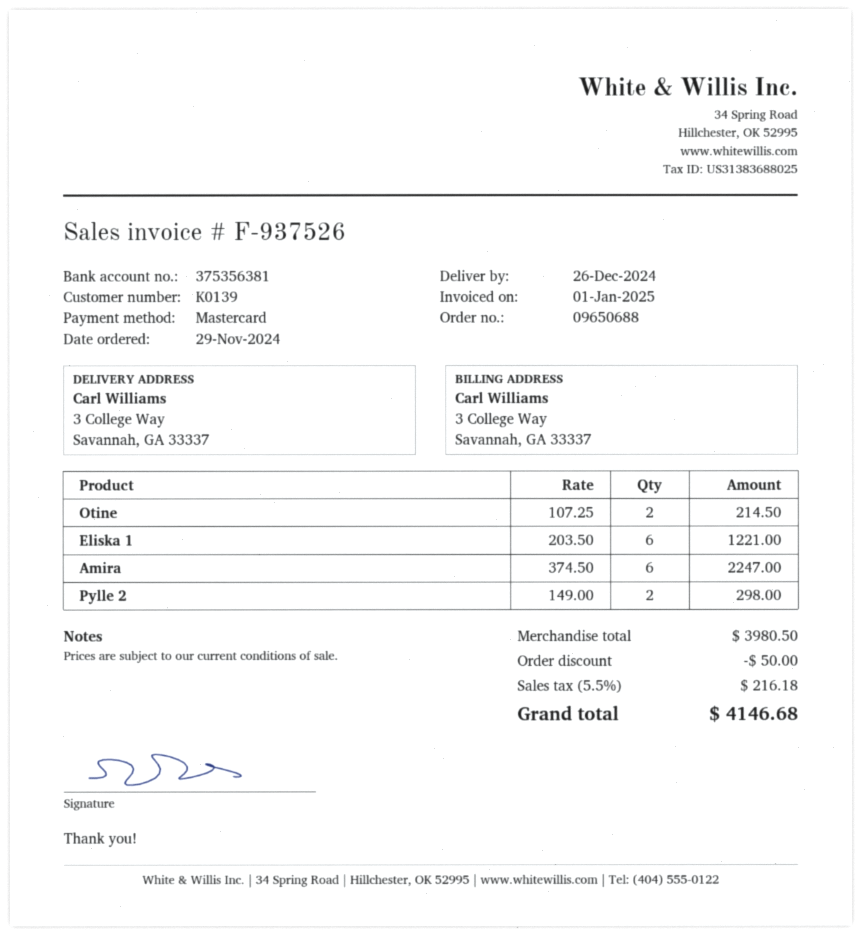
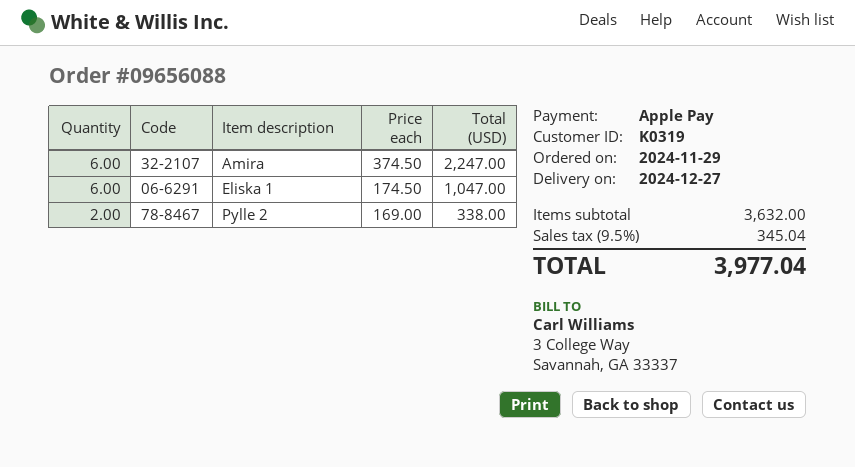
order number: 09650688 -> 09656088
delivery date: 2024-12-26 -> 2024-12-27
customer number: K0139 -> K0319
payment method: Mastercard -> Apple Pay
Otine: 2 x 107.25 = 214.50 -> none
Eliska 1: 6 x 203.50 = 1221.00 -> 6 x 174.50 = 1047.00
Pylle 2: 2 x 149.00 = 298.00 -> 2 x 169.00 = 338.00
subtotal: 3980.50 -> 3632.00
discount: 50.00 -> none
tax: 5.5% = 216.18 -> 9.5% = 345.04
total: 4146.68 -> 3977.04

